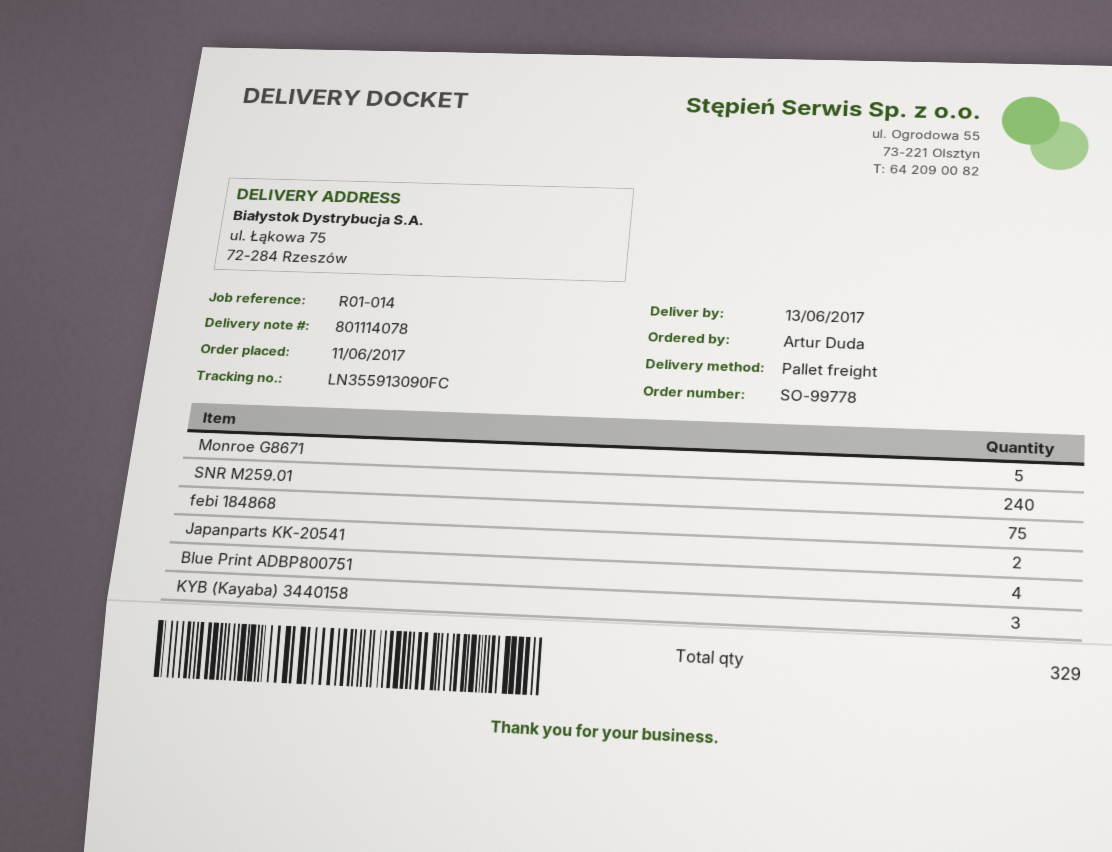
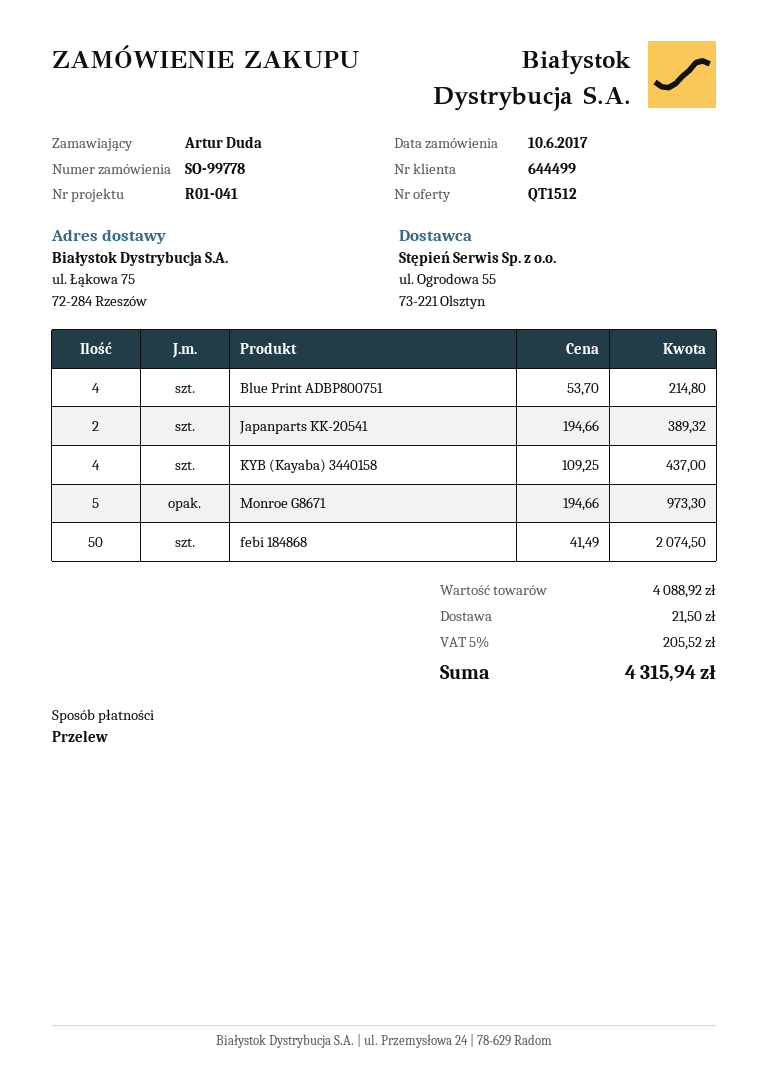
order date: 2017-06-11 -> 2017-06-10
reference: R01-014 -> R01-041
SNR M259.01: 240 -> none
febi 184868: 75 -> 50
KYB (Kayaba) 3440158: 3 -> 4

